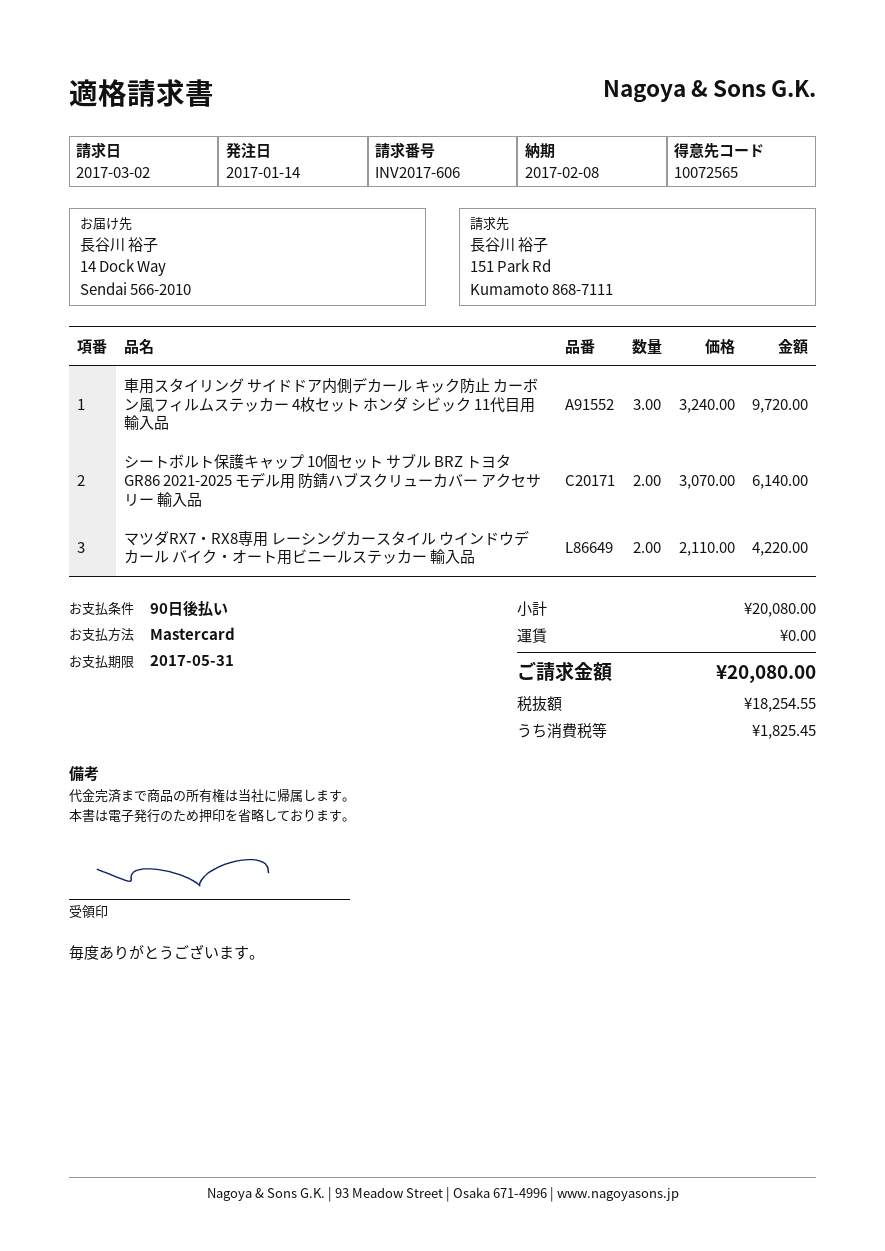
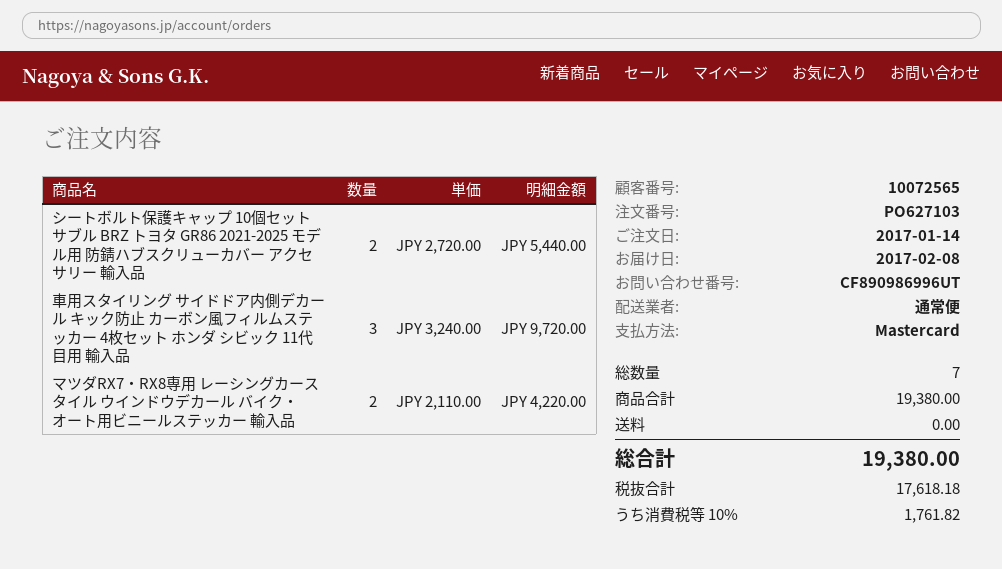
シートボルト保護キャップ 10個セット サブル BRZ トヨタ GR86 2021-2025 モデル用 防錆ハブスクリューカバー アクセサリー 輸入品: 2 x 3070.00 = 6140.00 -> 2 x 2720.00 = 5440.00
subtotal: 20080.00 -> 19380.00
net: 18254.55 -> 17618.18
tax: 1825.45 -> 1761.82
total: 20080.00 -> 19380.00

